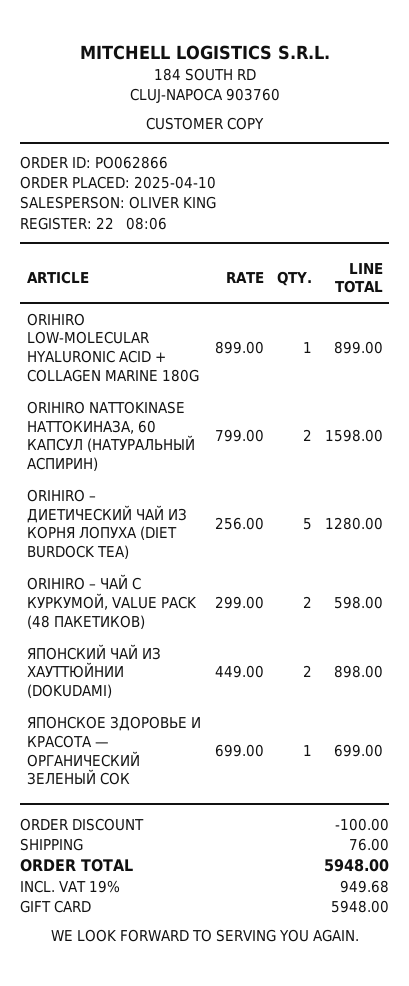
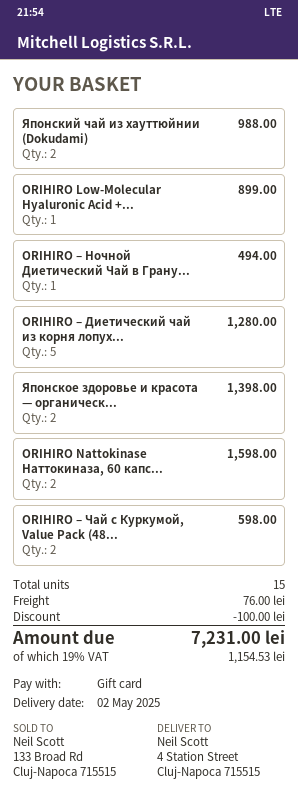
ЯПОНСКИЙ ЧАЙ ИЗ ХАУТТЮЙНИИ (DOKUDAMI): 2 for 898.00 -> 2 for 988.00
ЯПОНСКОЕ ЗДОРОВЬЕ И КРАСОТА — ОРГАНИЧЕСКИЙ ЗЕЛЕНЫЙ СОК: 1 for 699.00 -> 2 for 1398.00
ORIHIRO – Ночной Диетический Чай в Грану...: none -> 1 for 494.00
tax: 19% = 949.68 -> 19% = 1154.53
total: 5948.00 -> 7231.00

